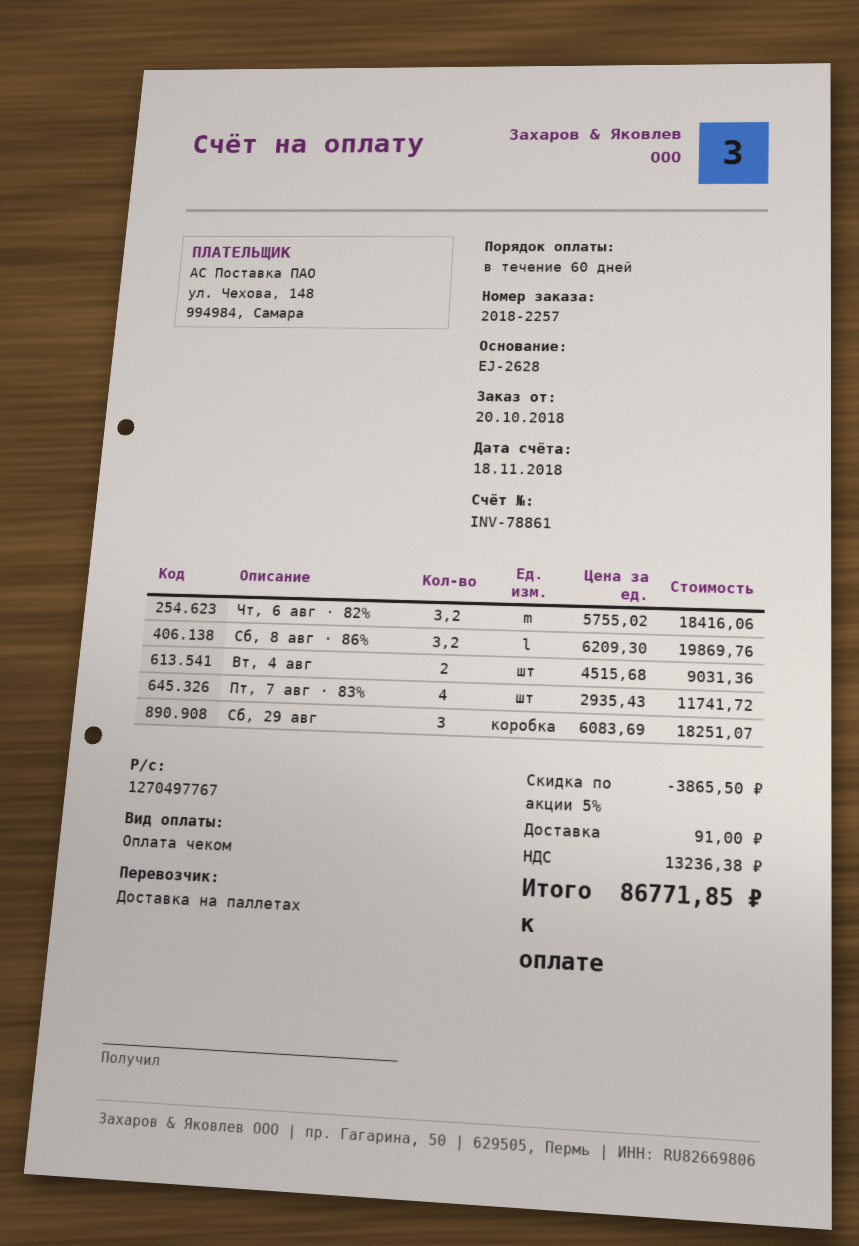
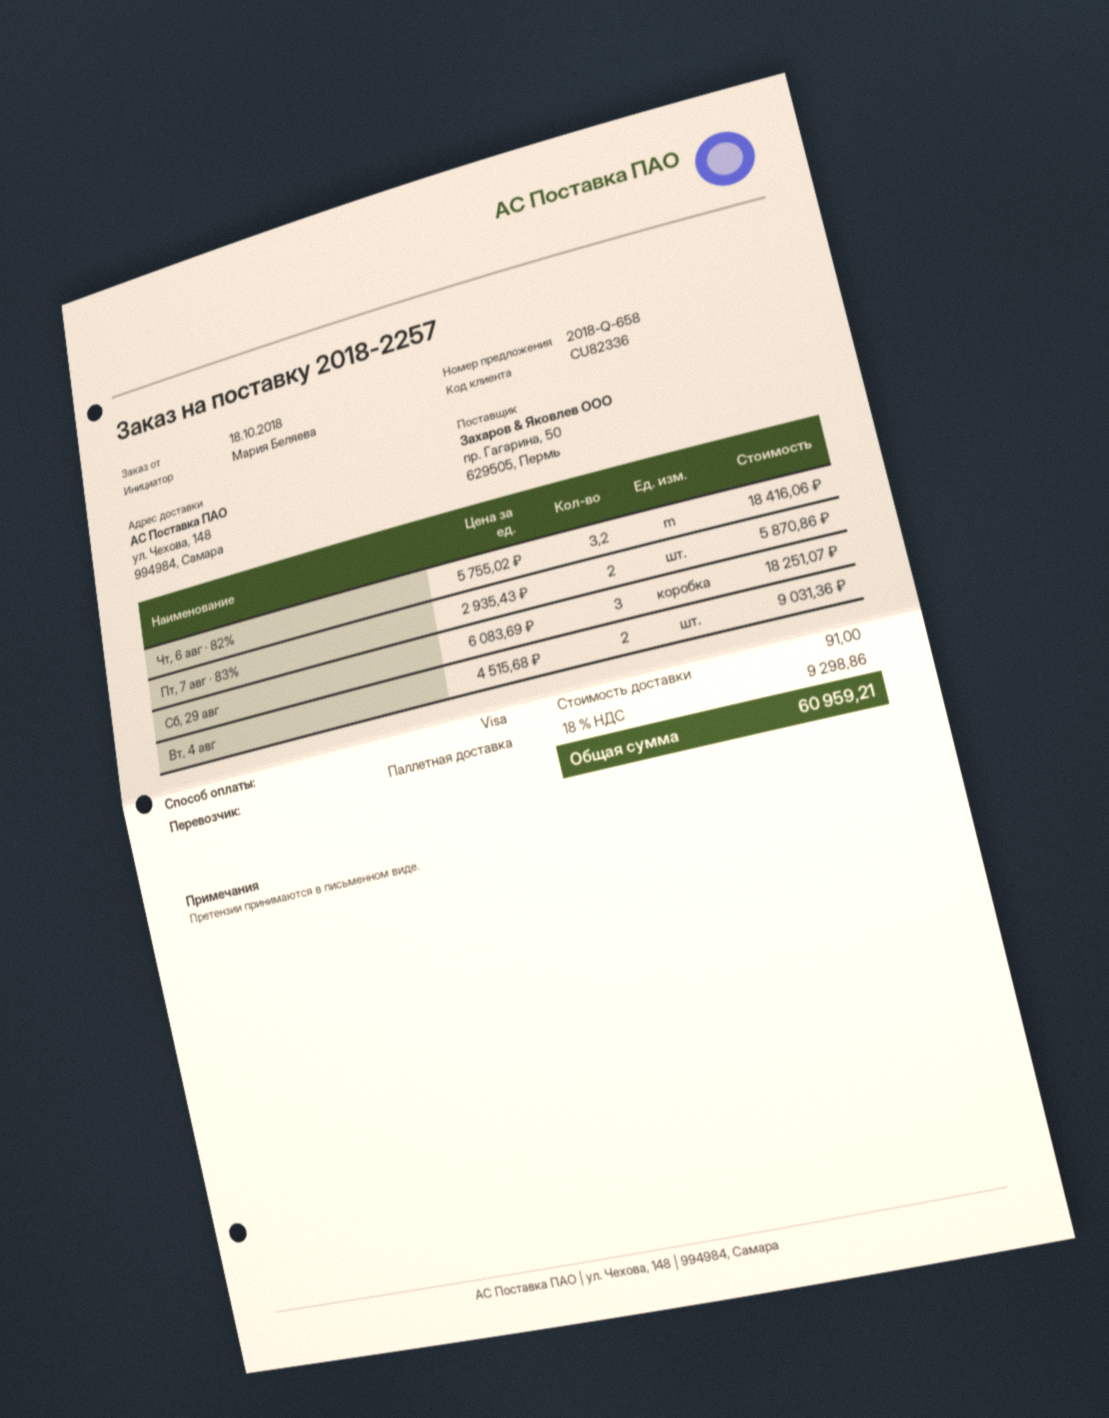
order date: 2018-10-20 -> 2018-10-18
payment method: cheque -> Visa
Сб, 8 авг · 86%: 3.2 x 6209.30 = 19869.76 -> none
Пт, 7 авг · 83%: 4 x 2935.43 = 11741.72 -> 2 x 2935.43 = 5870.86
discount: 5% = 3865.50 -> none
tax: 13236.38 -> 9298.86
total: 86771.85 -> 60959.21

